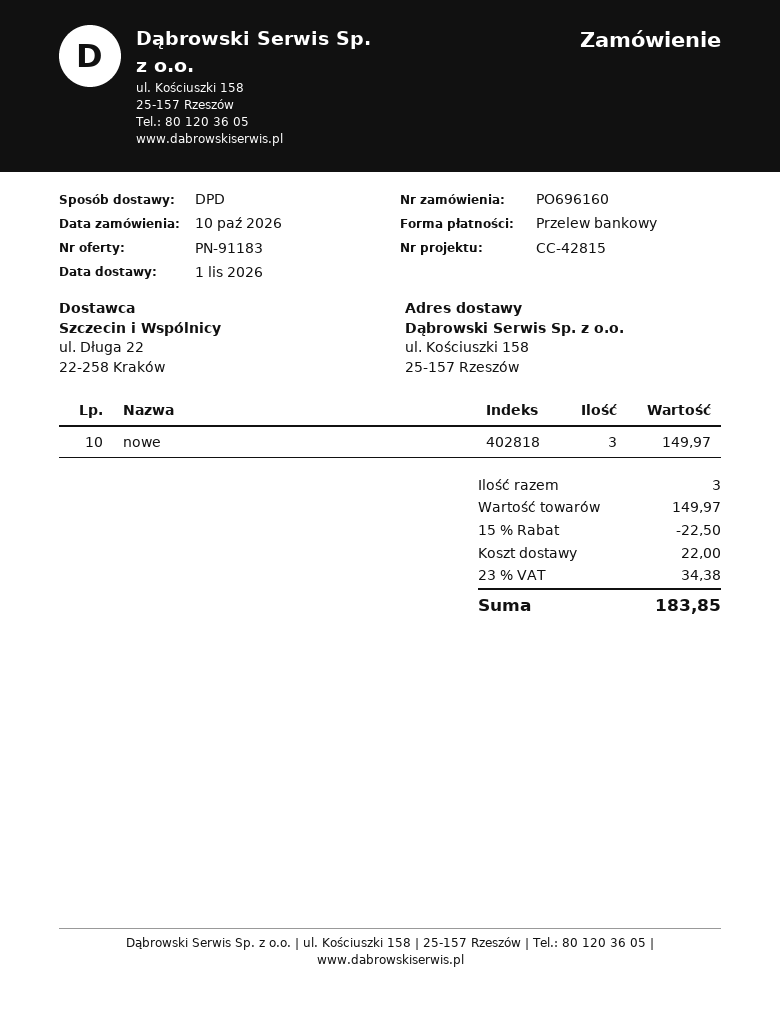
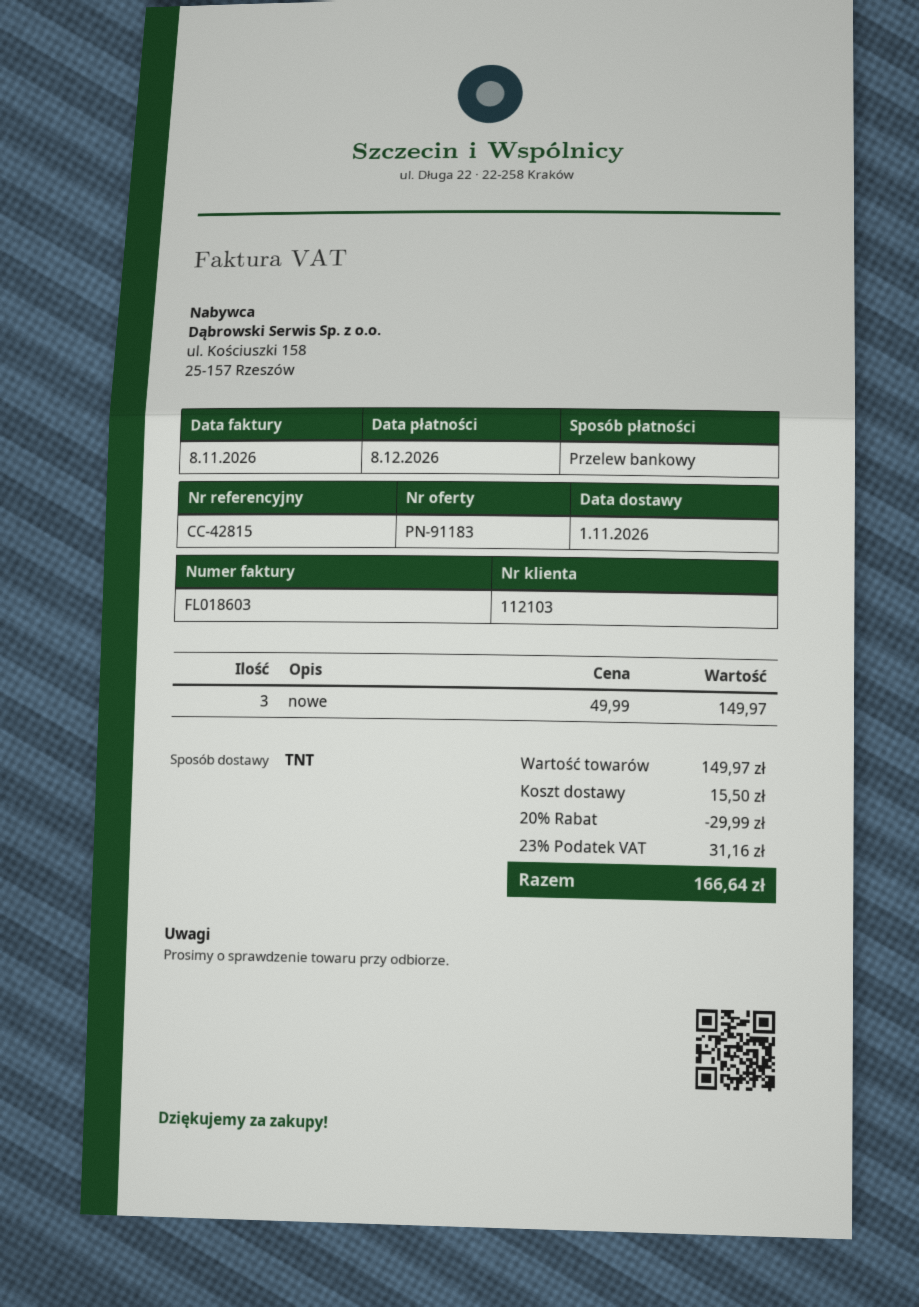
shipping method: DPD -> TNT
discount: 15% = 22.50 -> 20% = 29.99
shipping: 22.00 -> 15.50
tax: 23% = 34.38 -> 23% = 31.16
total: 183.85 -> 166.64

